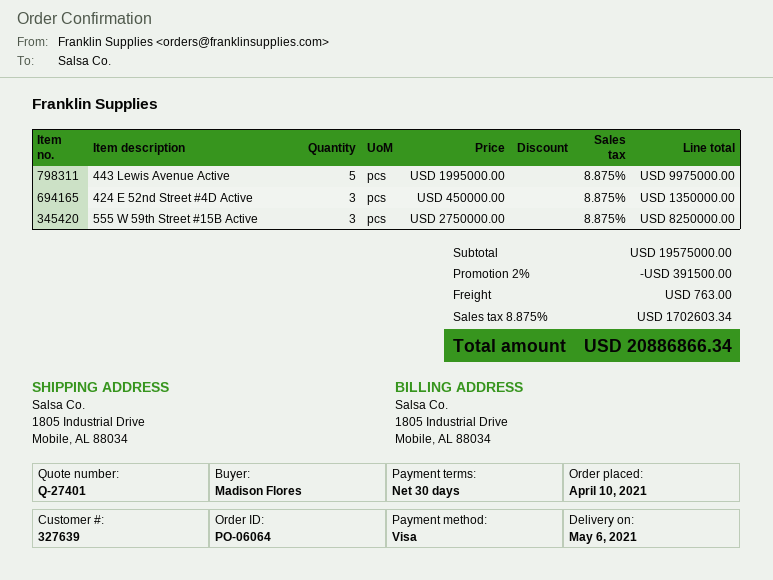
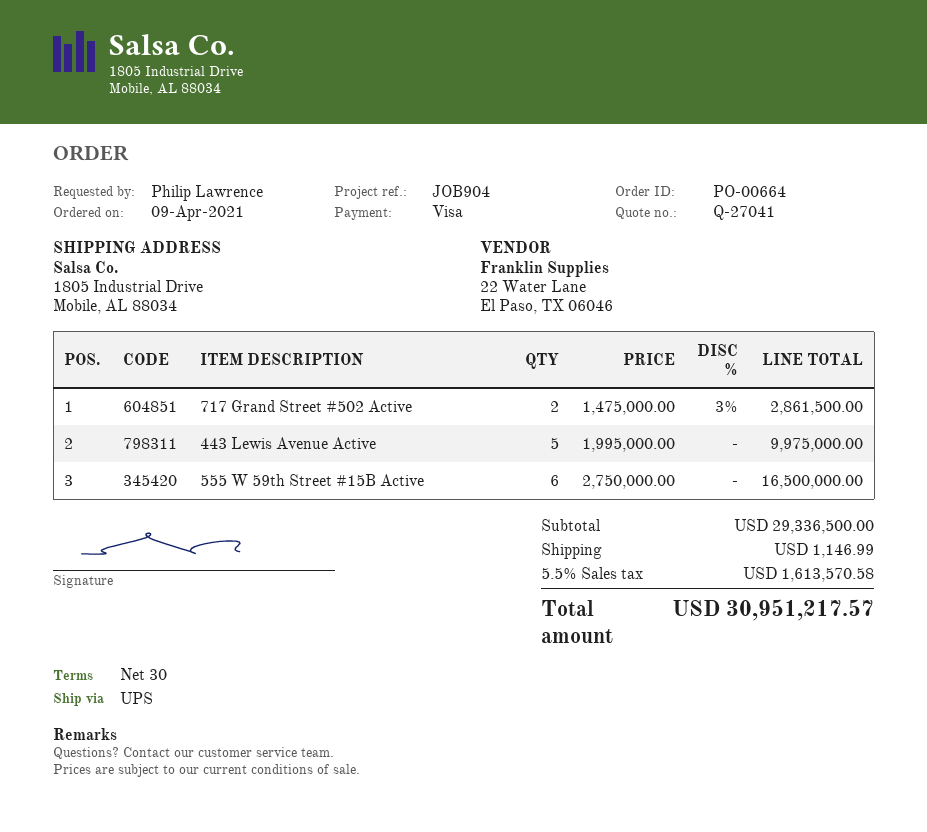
quote number: Q-27401 -> Q-27041
order number: PO-06064 -> PO-00664
order date: 2021-04-10 -> 2021-04-09
ordered by: Madison Flores -> Philip Lawrence
424 E 52nd Street #4D Active: 3 x 450000.00 = 1350000.00 -> none
555 W 59th Street #15B Active: 3 x 2750000.00 = 8250000.00 -> 6 x 2750000.00 = 16500000.00
717 Grand Street #502 Active: none -> 2 x 1475000.00 - 3% = 2861500.00
subtotal: 19575000.00 -> 29336500.00
discount: 2% = 391500.00 -> none
shipping: 763.00 -> 1146.99
tax: 8.875% = 1702603.34 -> 5.5% = 1613570.58
total: 20886866.34 -> 30951217.57

